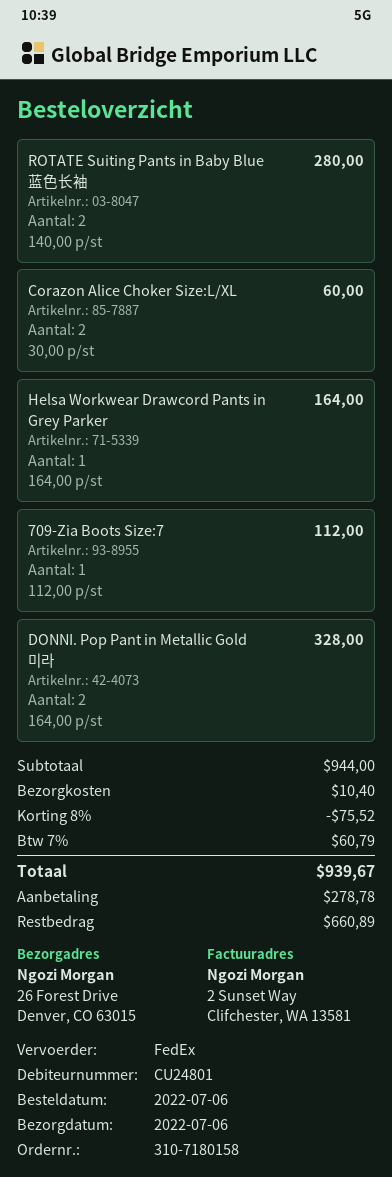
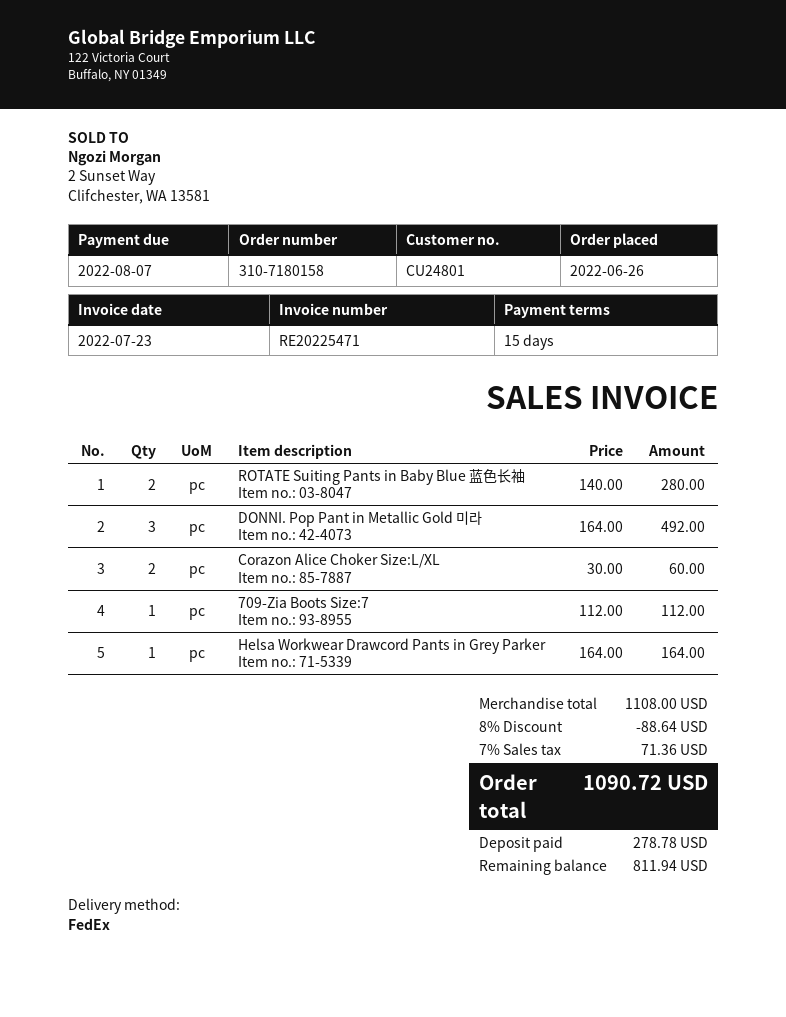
order date: 2022-07-06 -> 2022-06-26
DONNI. Pop Pant in Metallic Gold 미라: 2 x 164.00 = 328.00 -> 3 x 164.00 = 492.00
subtotal: 944.00 -> 1108.00
discount: 8% = 75.52 -> 8% = 88.64
shipping: 10.40 -> none
tax: 7% = 60.79 -> 7% = 71.36
total: 939.67 -> 1090.72
balance: 660.89 -> 811.94

